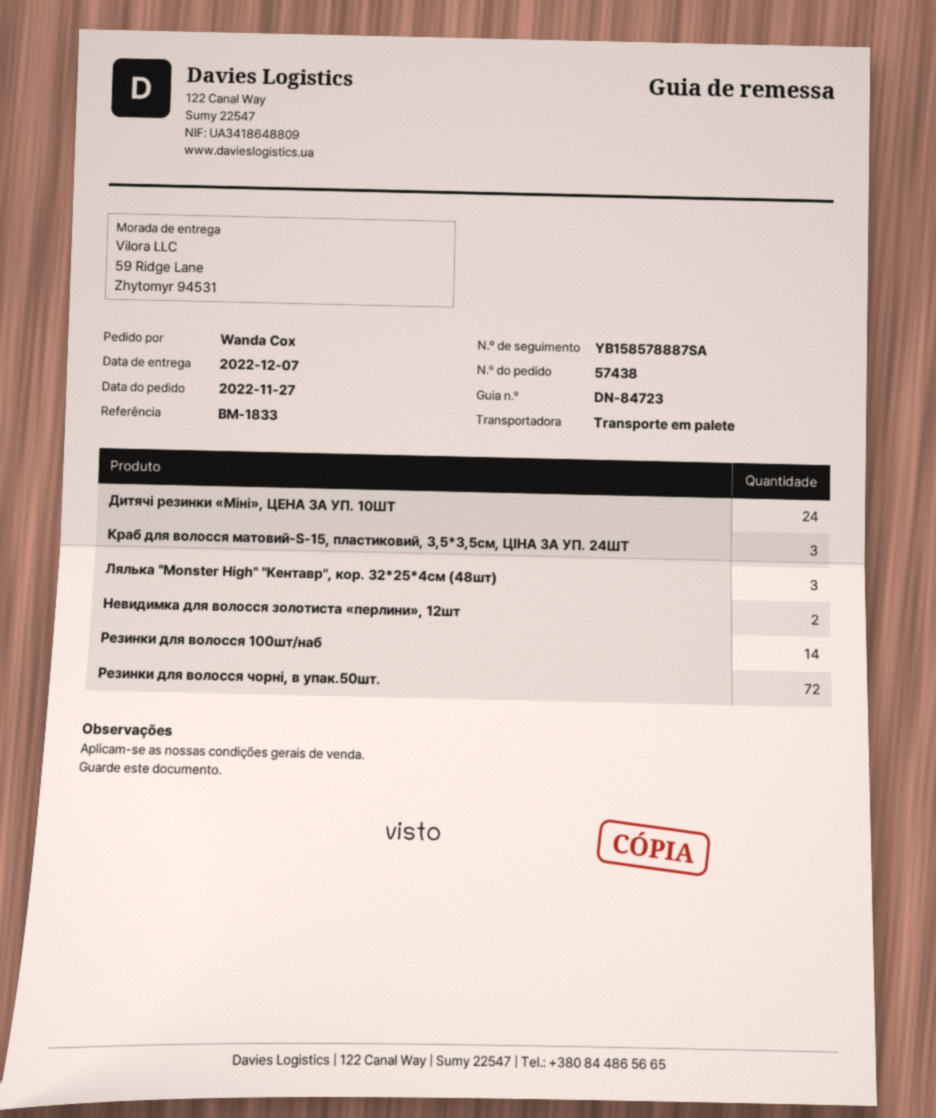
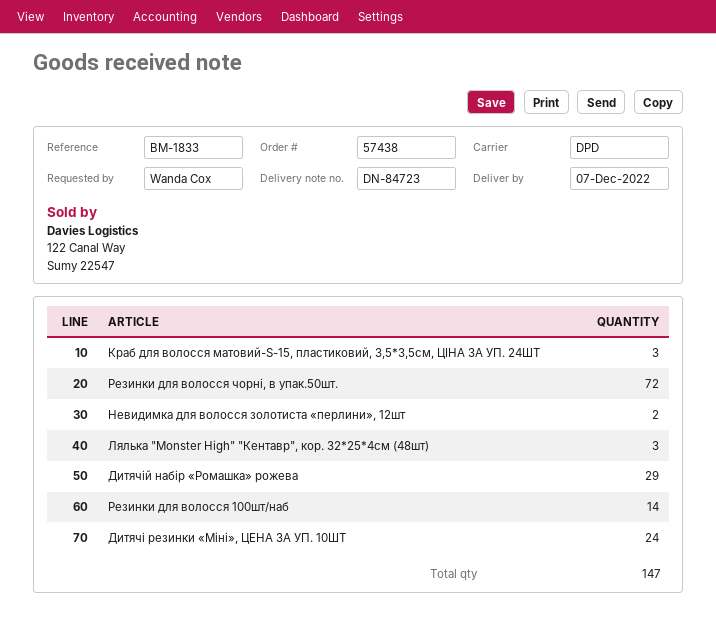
shipping method: pallet freight -> DPD
Дитячій набір «Ромашка» рожева: none -> 29

